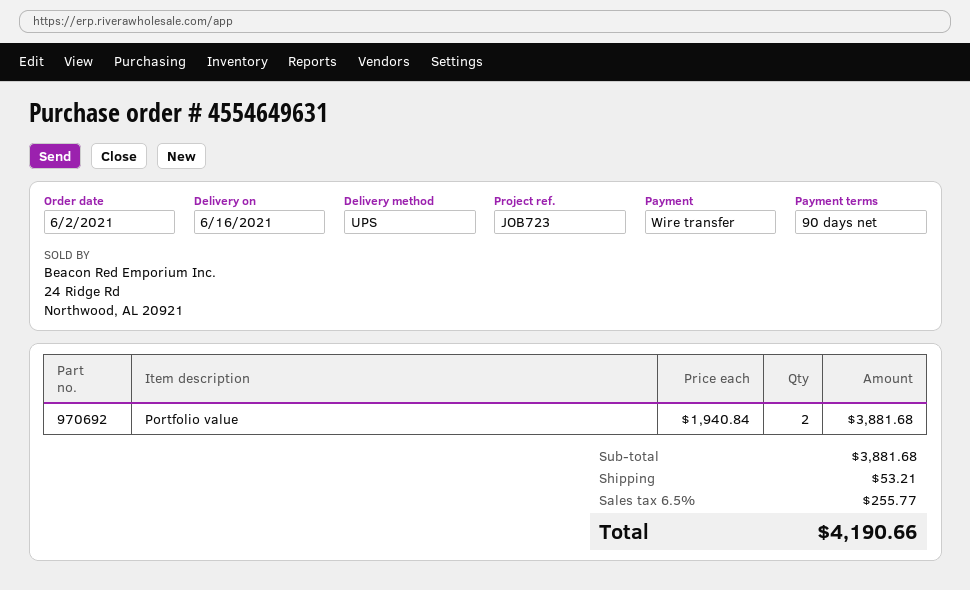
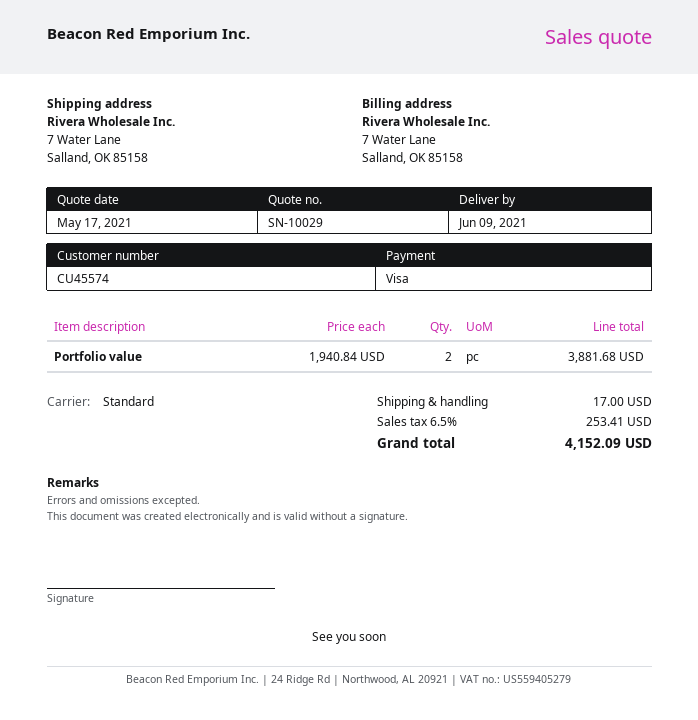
delivery date: 2021-06-16 -> 2021-06-09
payment method: bank transfer -> Visa
shipping method: UPS -> standard
shipping: 53.21 -> 17.00
tax: 6.5% = 255.77 -> 6.5% = 253.41
total: 4190.66 -> 4152.09

